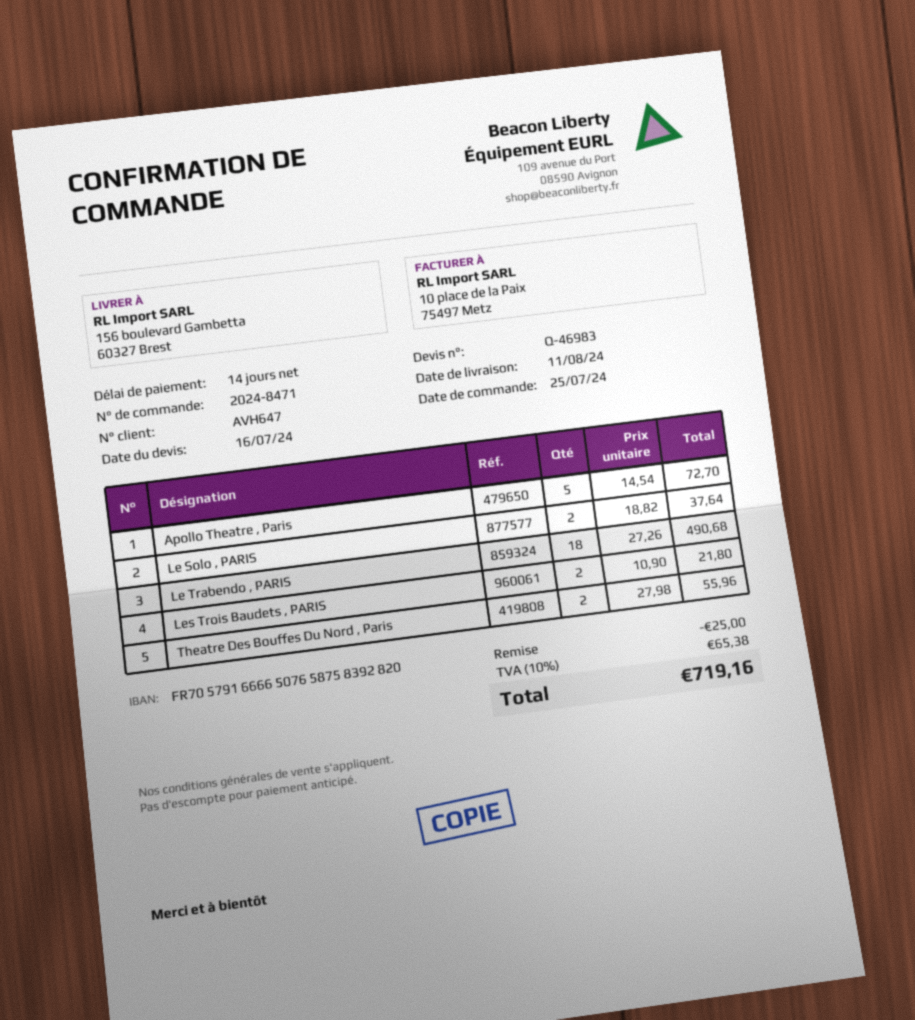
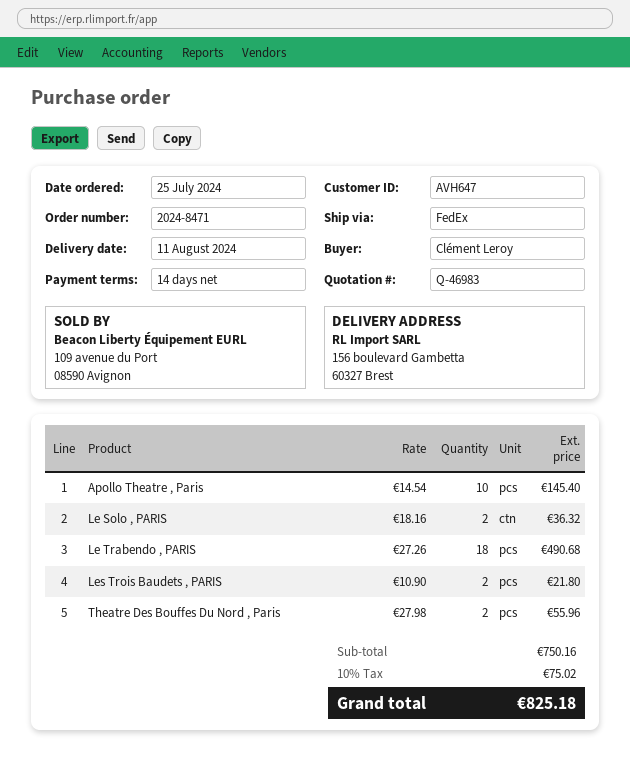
Apollo Theatre , Paris: 5 x 14.54 = 72.70 -> 10 x 14.54 = 145.40
Le Solo , PARIS: 2 x 18.82 = 37.64 -> 2 x 18.16 = 36.32
discount: 25.00 -> none
tax: 10% = 65.38 -> 10% = 75.02
total: 719.16 -> 825.18

